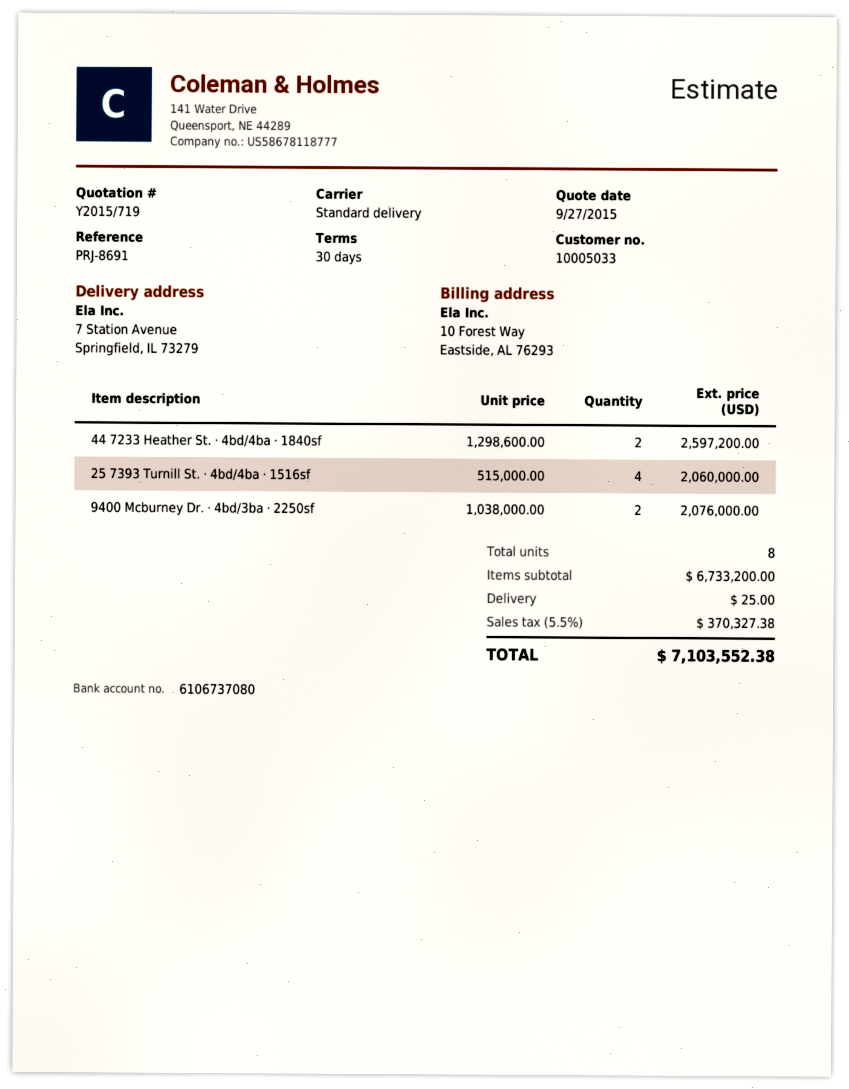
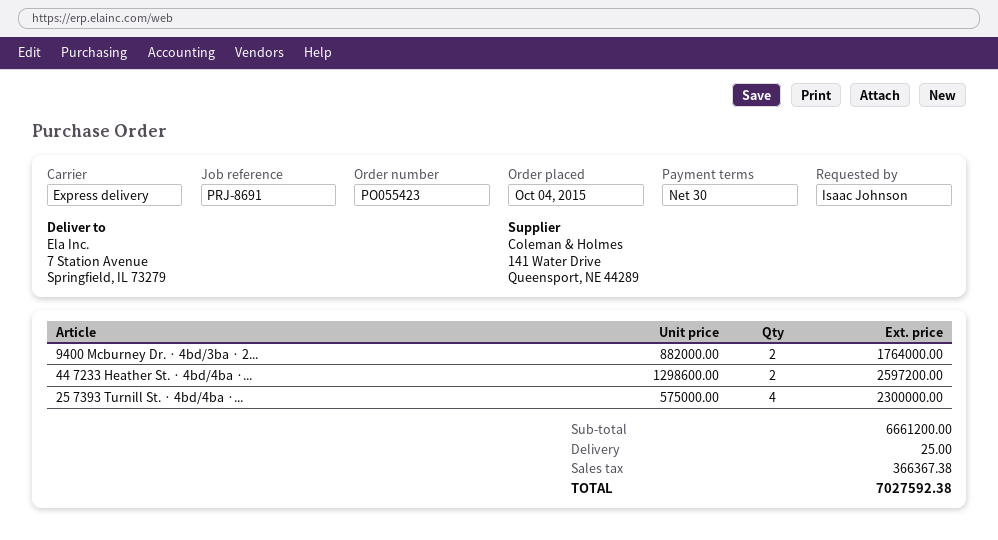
shipping method: standard -> express
25 7393 Turnill St. · 4bd/4ba · 1516sf: 4 x 515000.00 = 2060000.00 -> 4 x 575000.00 = 2300000.00
9400 Mcburney Dr. · 4bd/3ba · 2250sf: 2 x 1038000.00 = 2076000.00 -> 2 x 882000.00 = 1764000.00
subtotal: 6733200.00 -> 6661200.00
tax: 370327.38 -> 366367.38
total: 7103552.38 -> 7027592.38

